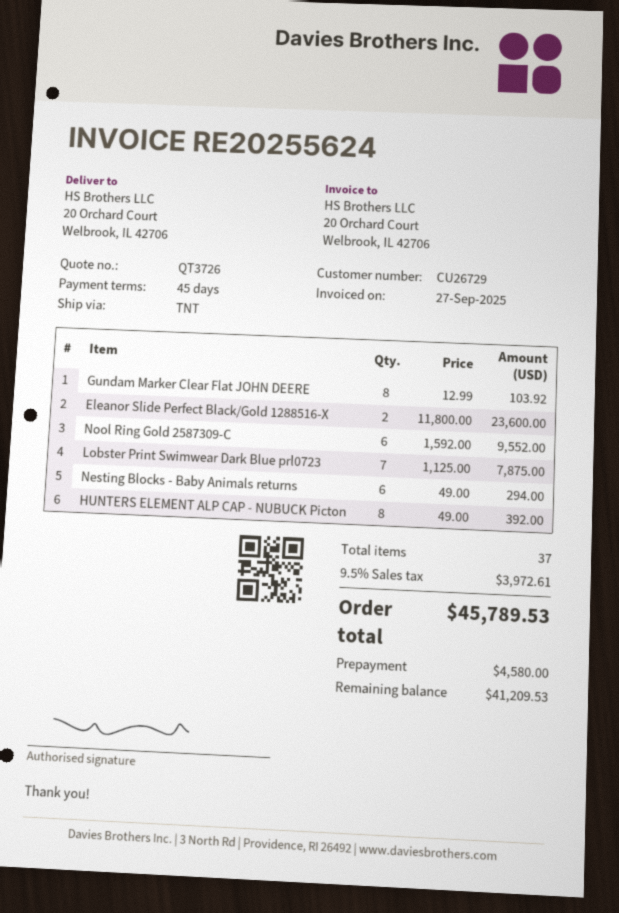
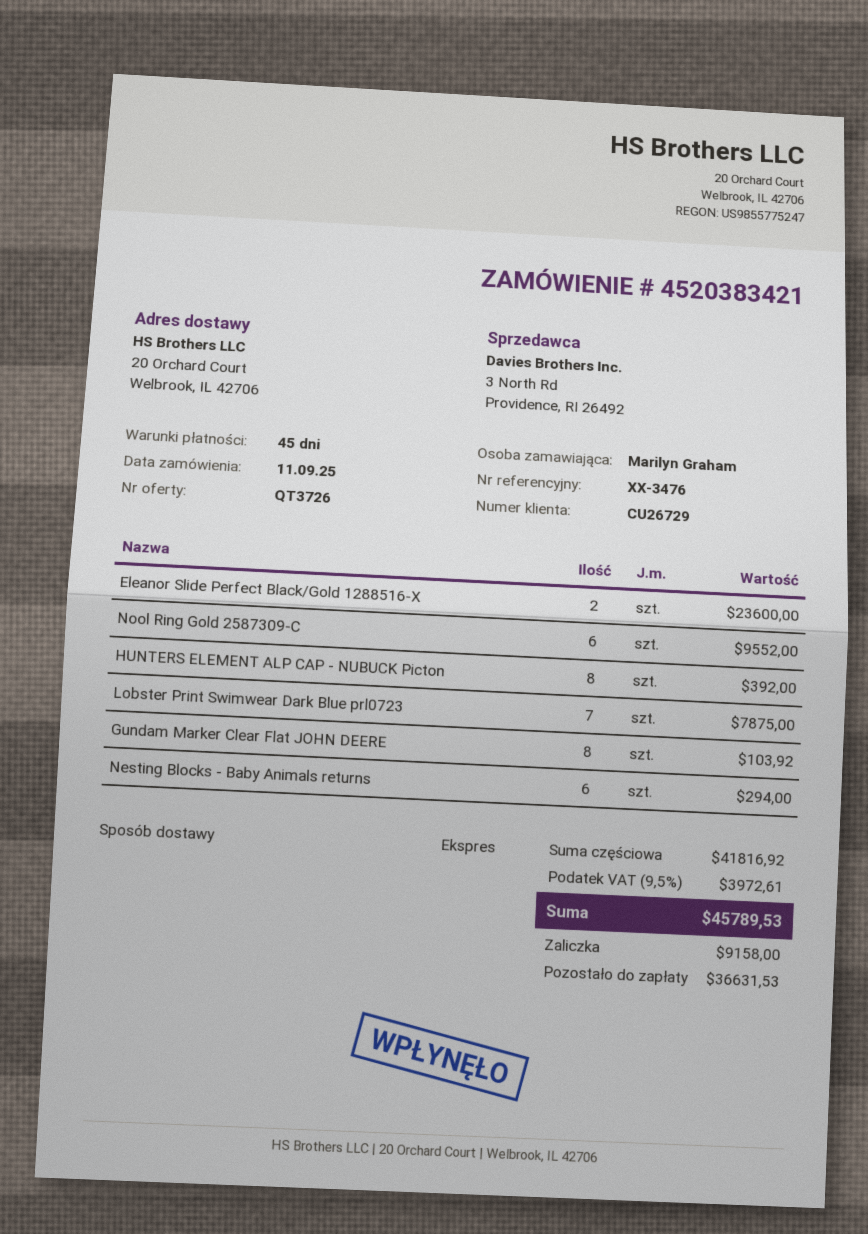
shipping method: TNT -> express
deposit: 4580.00 -> 9158.00
balance: 41209.53 -> 36631.53

